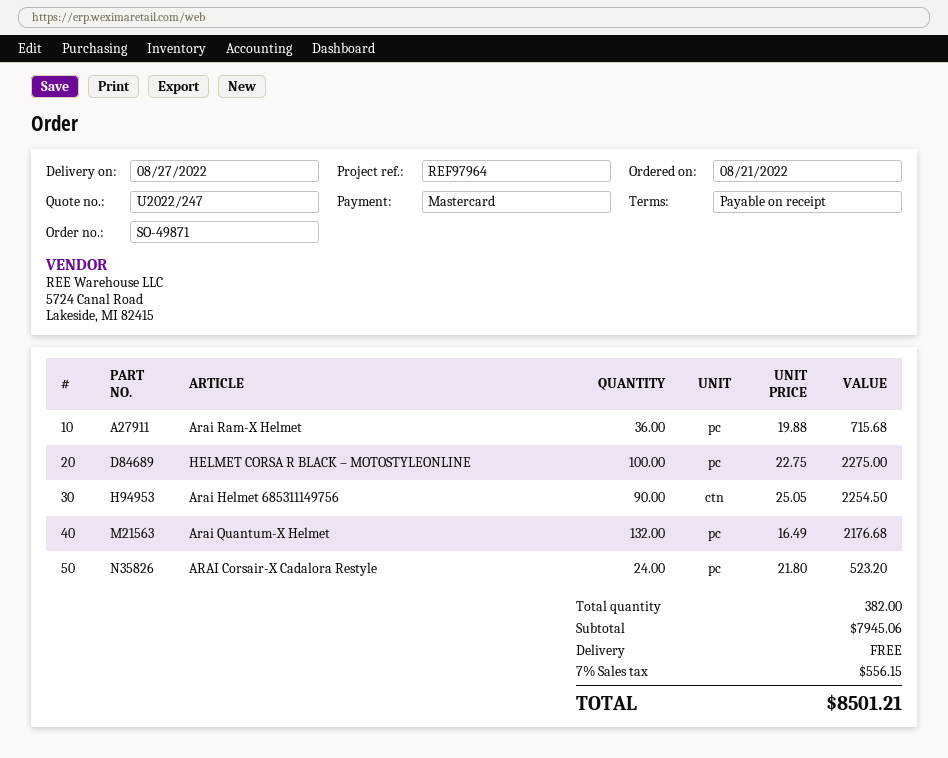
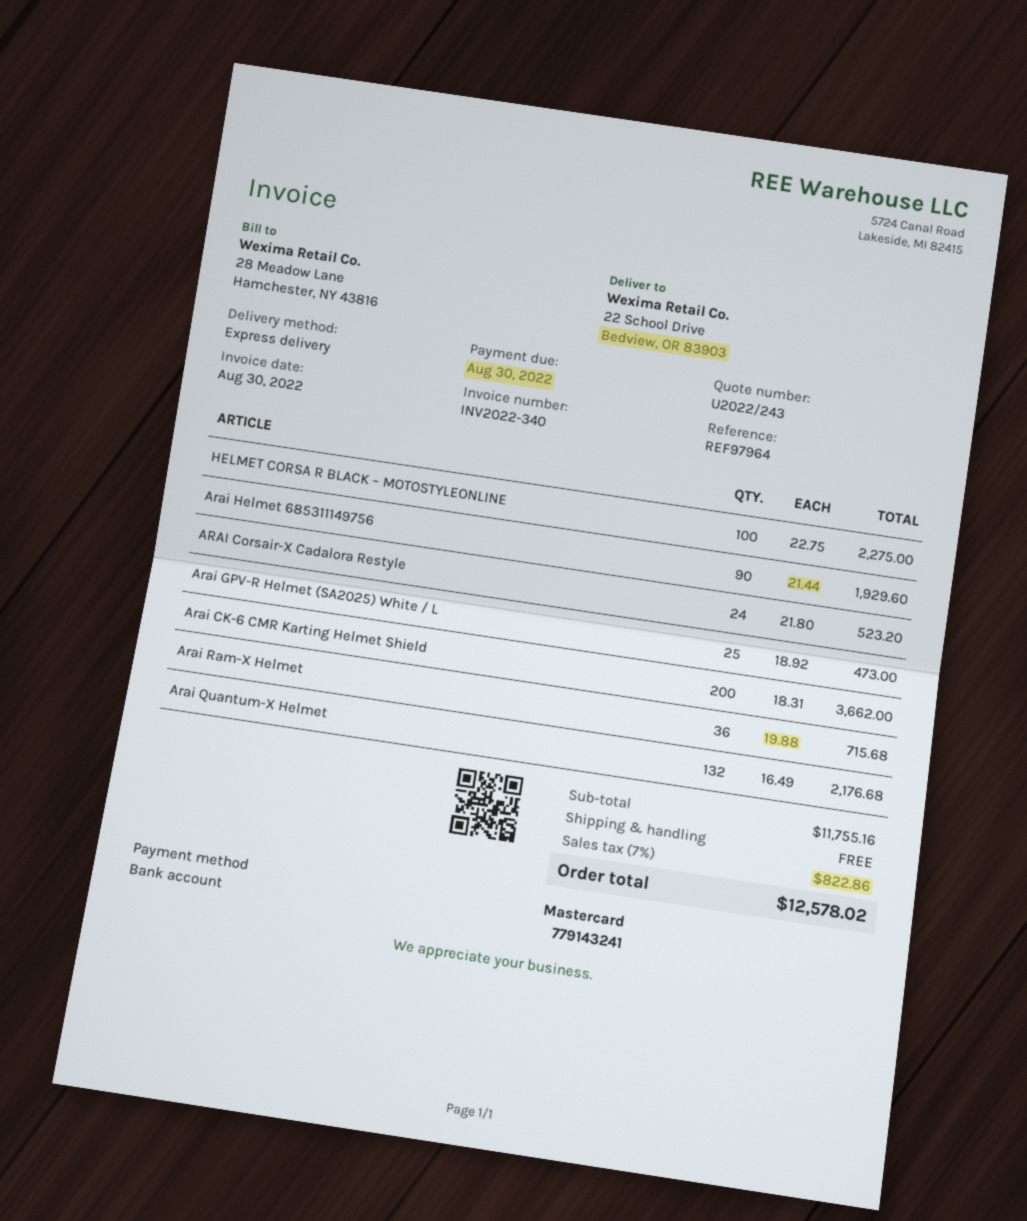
quote number: U2022/247 -> U2022/243
Arai Helmet 685311149756: 90 x 25.05 = 2254.50 -> 90 x 21.44 = 1929.60
Arai GPV-R Helmet (SA2025) White / L: none -> 25 x 18.92 = 473.00
Arai CK-6 CMR Karting Helmet Shield: none -> 200 x 18.31 = 3662.00
subtotal: 7945.06 -> 11755.16
tax: 7% = 556.15 -> 7% = 822.86
total: 8501.21 -> 12578.02

